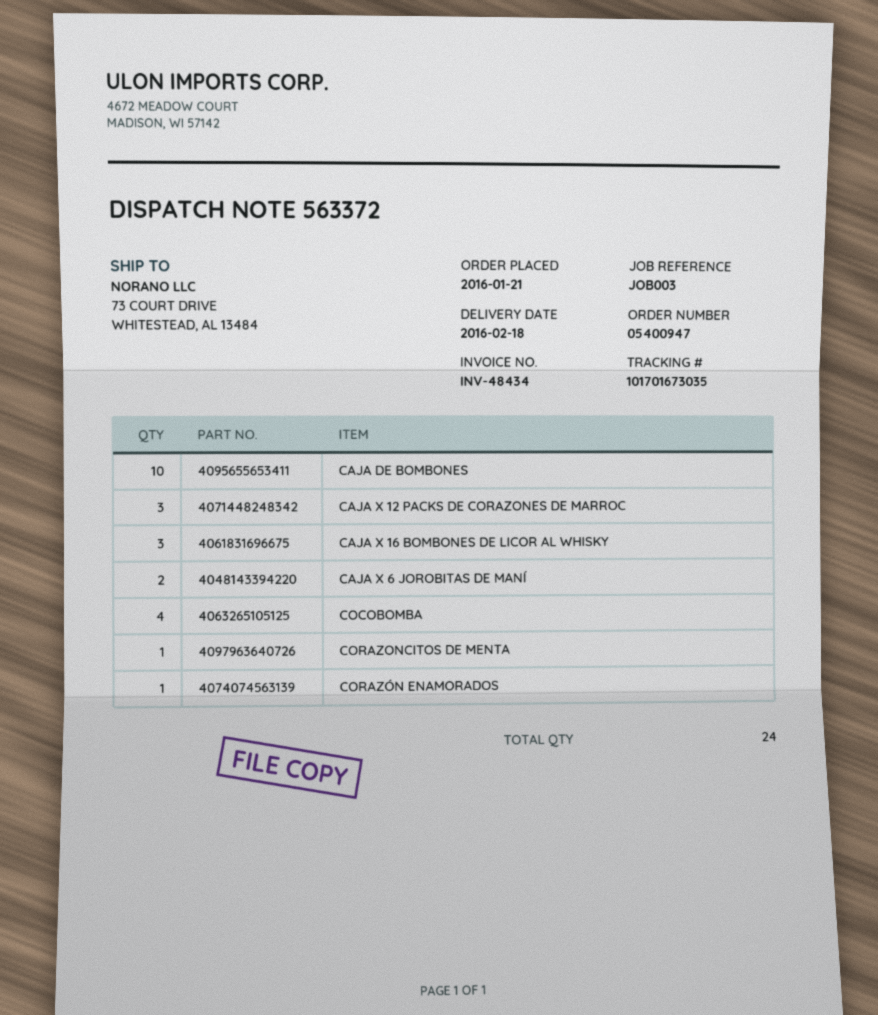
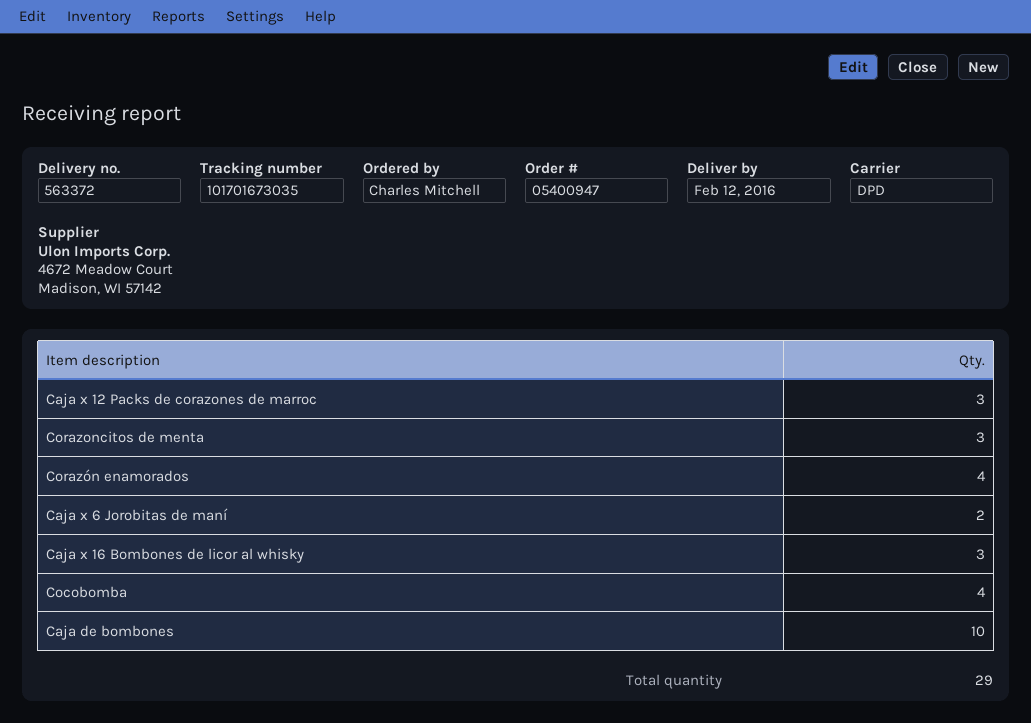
delivery date: 2016-02-18 -> 2016-02-12
CORAZONCITOS DE MENTA: 1 -> 3
CORAZÓN ENAMORADOS: 1 -> 4
total quantity: 24 -> 29

